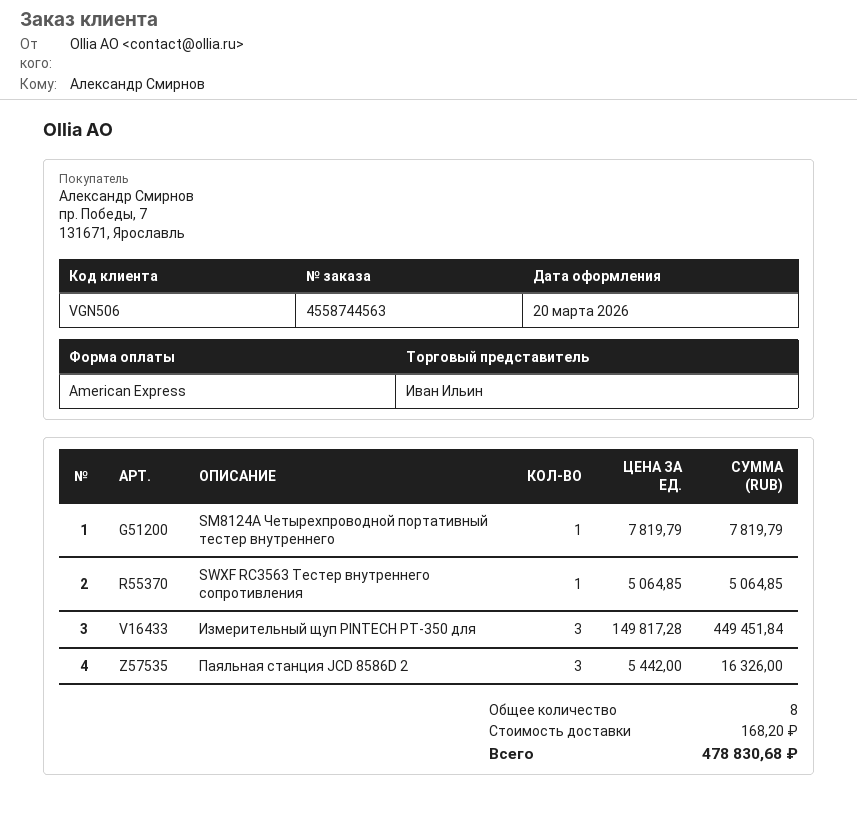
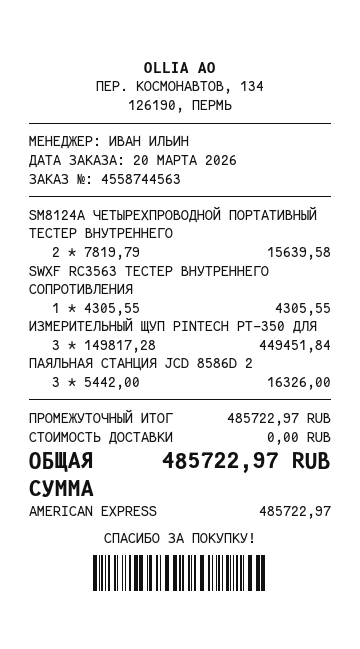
SM8124A Четырехпроводной портативный тестер внутреннего: 1 x 7819.79 = 7819.79 -> 2 x 7819.79 = 15639.58
SWXF RC3563 Тестер внутреннего сопротивления: 1 x 5064.85 = 5064.85 -> 1 x 4305.55 = 4305.55
shipping: 168.20 -> 0.00
total: 478830.68 -> 485722.97

